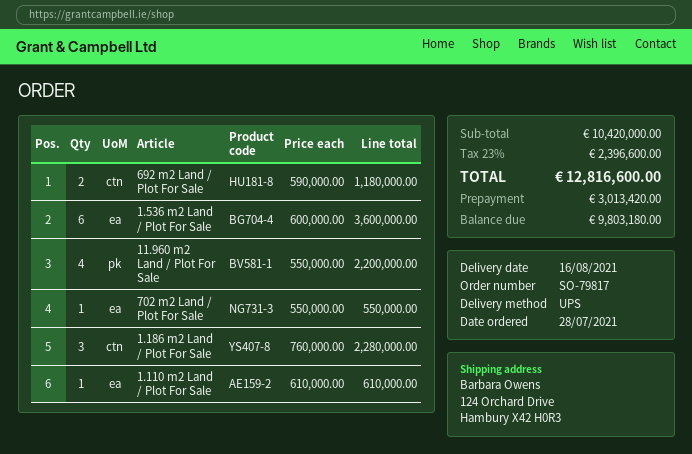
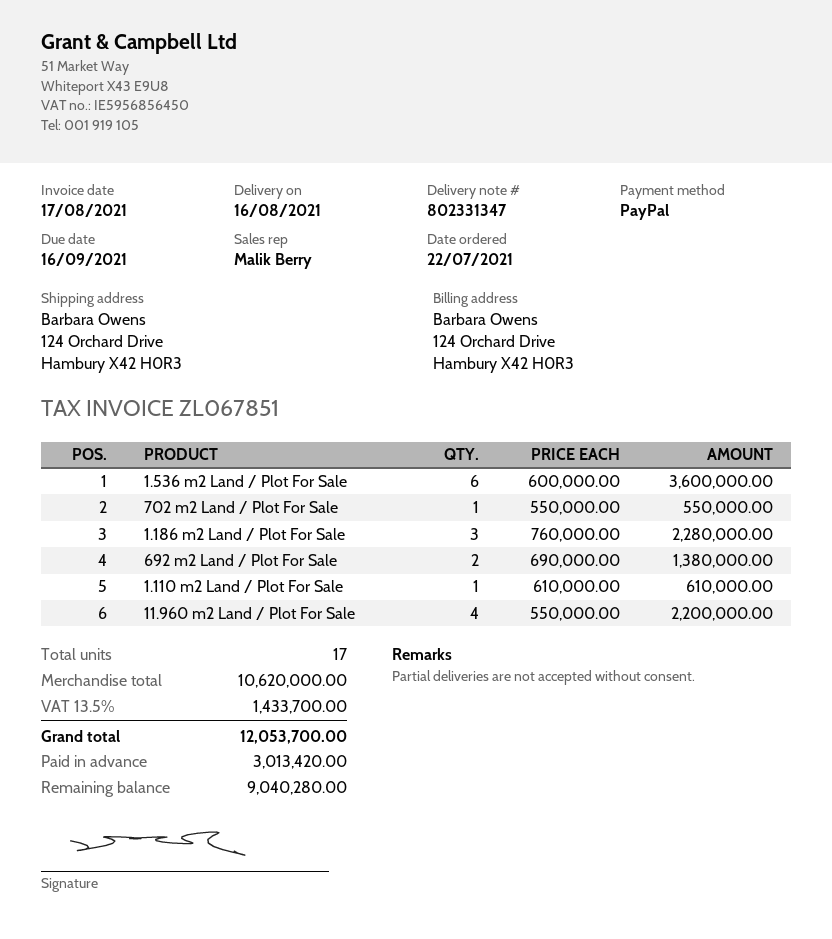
order date: 2021-07-28 -> 2021-07-22
692 m2 Land / Plot For Sale: 2 x 590000.00 = 1180000.00 -> 2 x 690000.00 = 1380000.00
subtotal: 10420000.00 -> 10620000.00
tax: 23% = 2396600.00 -> 13.5% = 1433700.00
total: 12816600.00 -> 12053700.00
balance: 9803180.00 -> 9040280.00

